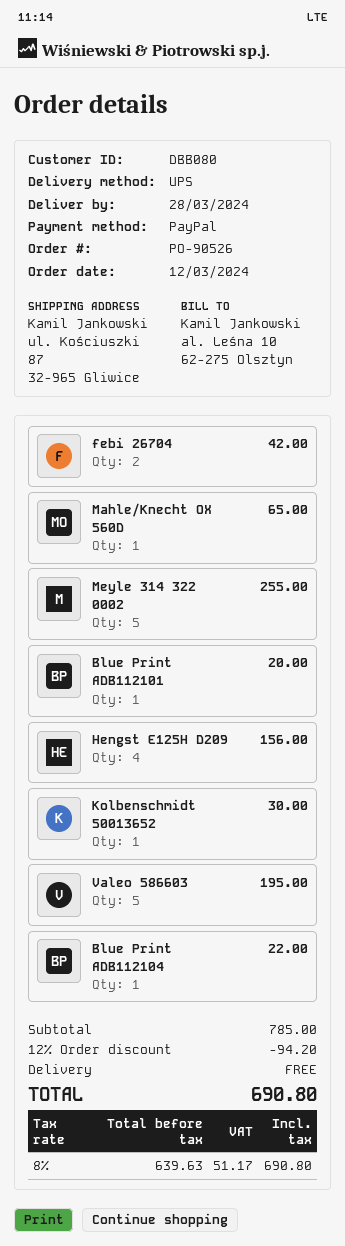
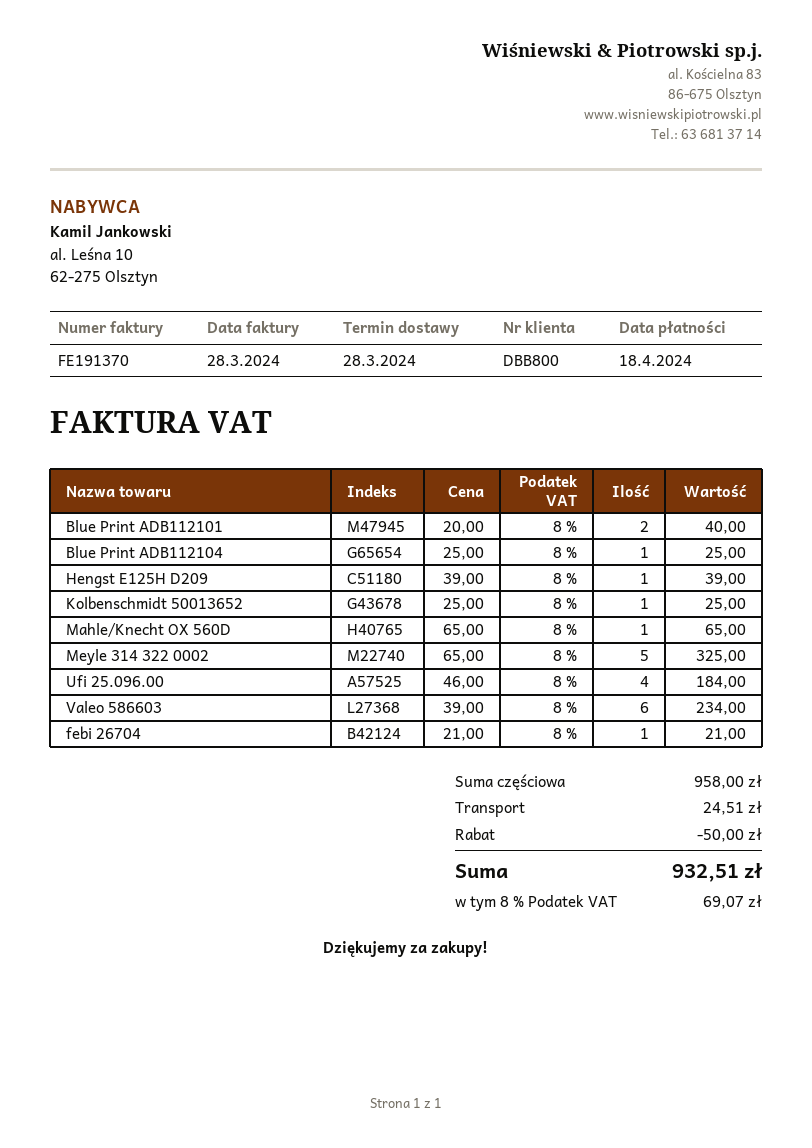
customer number: DBB080 -> DBB800
febi 26704: 2 for 42.00 -> 1 for 21.00
Meyle 314 322 0002: 5 for 255.00 -> 5 for 325.00
Blue Print ADB112101: 1 for 20.00 -> 2 for 40.00
Hengst E125H D209: 4 for 156.00 -> 1 for 39.00
Kolbenschmidt 50013652: 1 for 30.00 -> 1 for 25.00
Valeo 586603: 5 for 195.00 -> 6 for 234.00
Blue Print ADB112104: 1 for 22.00 -> 1 for 25.00
Ufi 25.096.00: none -> 4 for 184.00
subtotal: 785.00 -> 958.00
discount: 94.20 -> 50.00
shipping: 0.00 -> 24.51
tax: 8% = 51.17 -> 8% = 69.07
total: 690.80 -> 932.51

